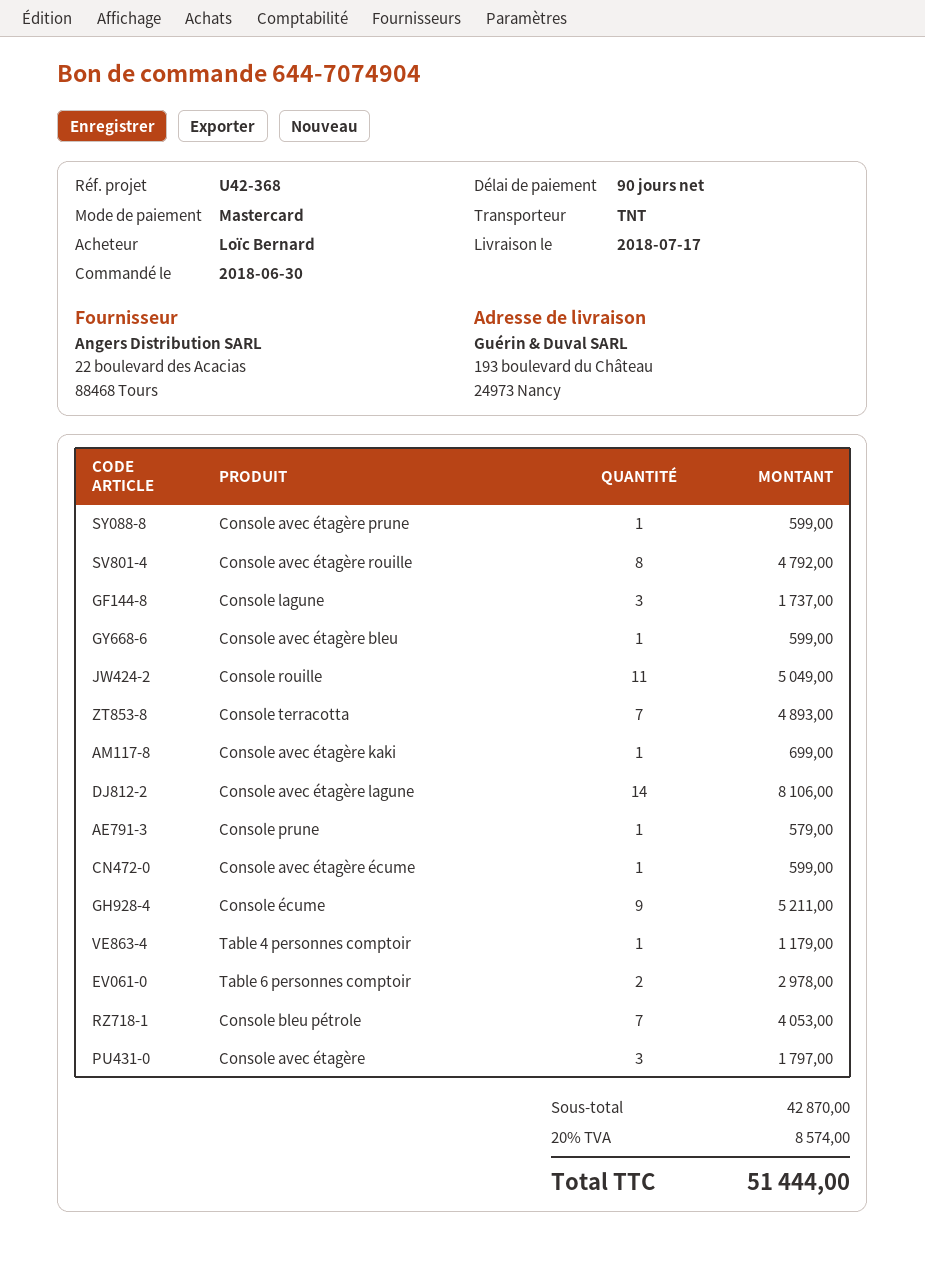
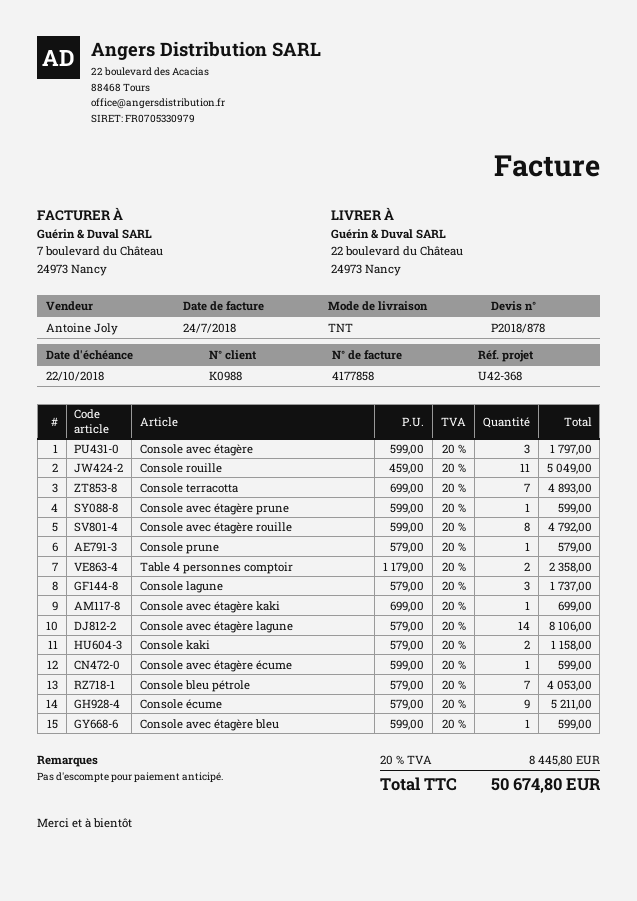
ship to: 193 boulevard du Château, 24973 Nancy -> 22 boulevard du Château, 24973 Nancy
Table 4 personnes comptoir: 1 for 1179.00 -> 2 for 2358.00
Table 6 personnes comptoir: 2 for 2978.00 -> none
Console kaki: none -> 2 for 1158.00
tax: 20% = 8574.00 -> 20% = 8445.80
total: 51444.00 -> 50674.80

